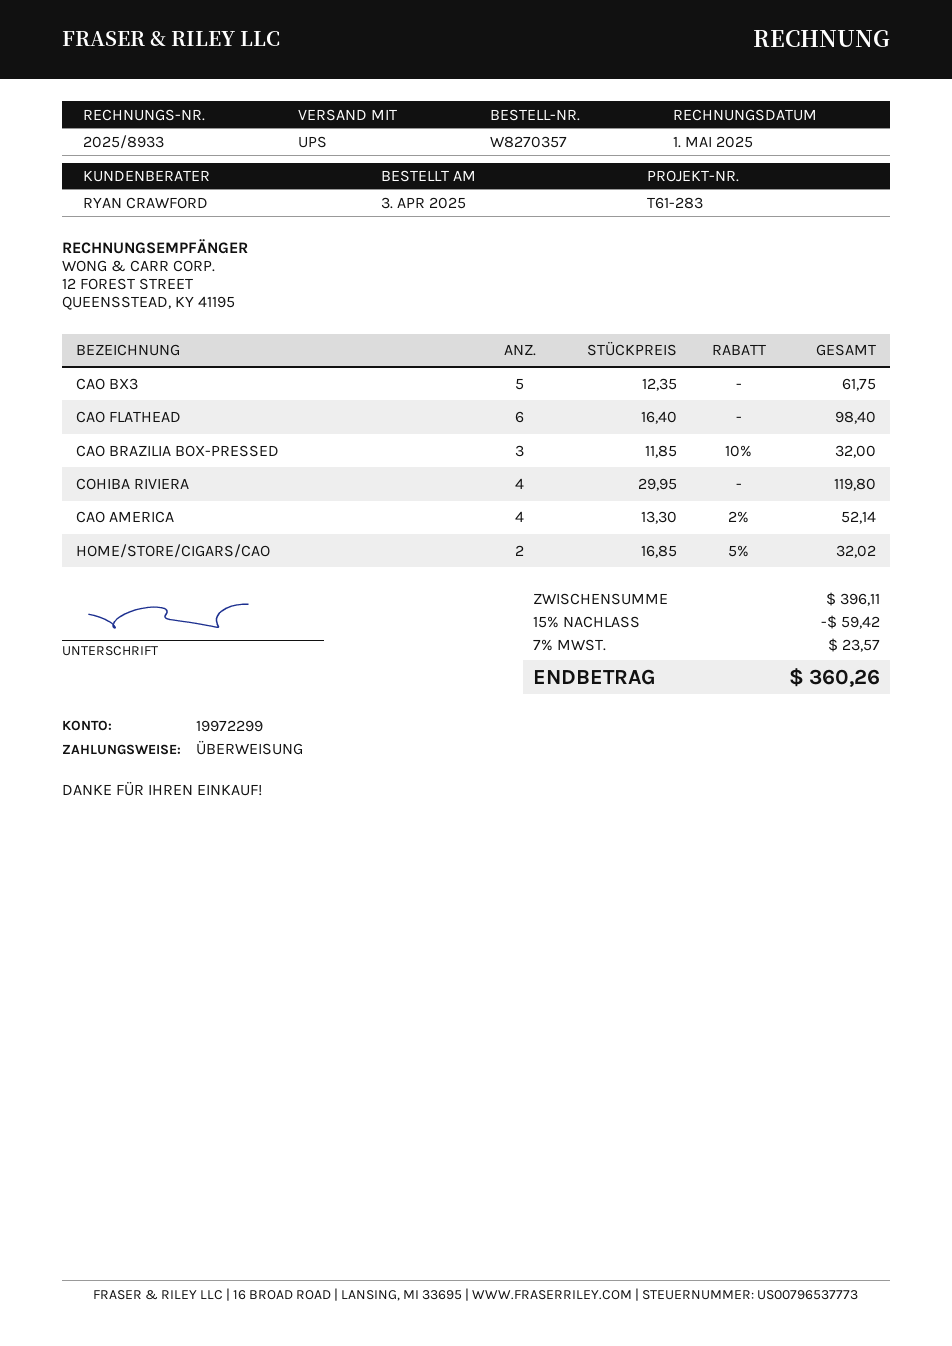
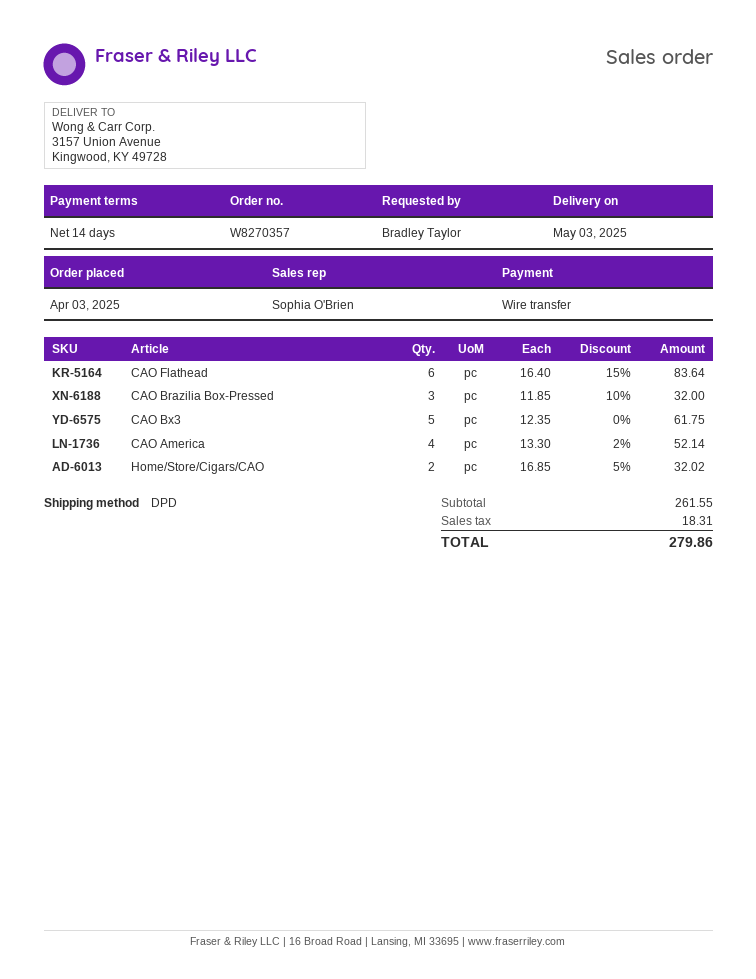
sales rep: RYAN CRAWFORD -> Sophia O'Brien
shipping method: UPS -> DPD
CAO FLATHEAD: 6 x 16.40 = 98.40 -> 6 x 16.40 - 15% = 83.64
COHIBA RIVIERA: 4 x 29.95 = 119.80 -> none
subtotal: 396.11 -> 261.55
discount: 15% = 59.42 -> none
tax: 23.57 -> 18.31
total: 360.26 -> 279.86

